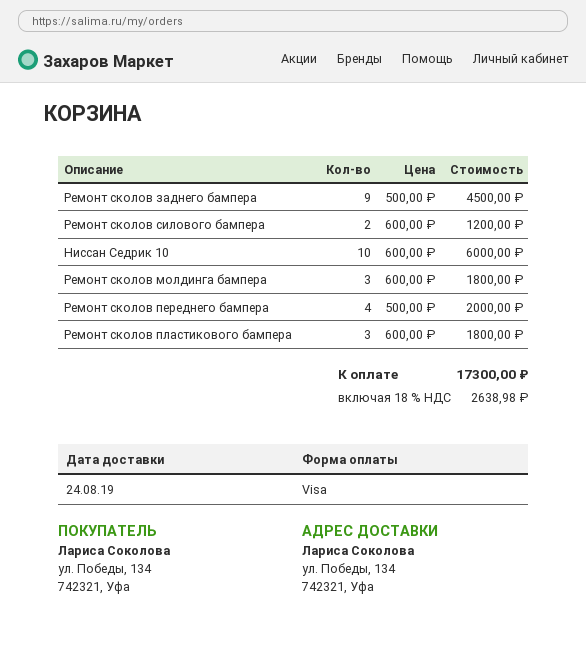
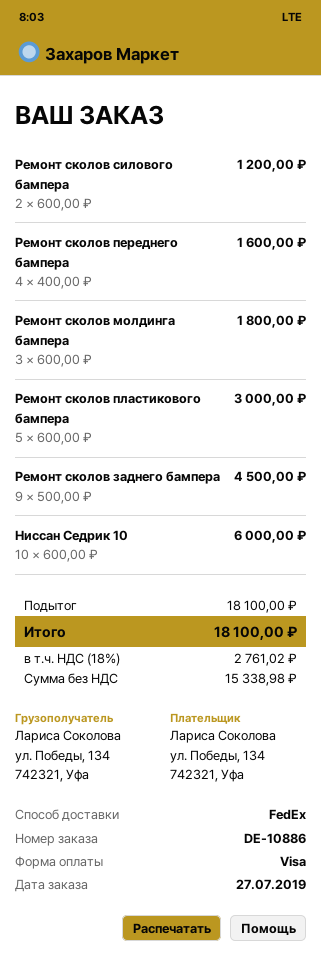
Ремонт сколов переднего бампера: 4 x 500.00 = 2000.00 -> 4 x 400.00 = 1600.00
Ремонт сколов пластикового бампера: 3 x 600.00 = 1800.00 -> 5 x 600.00 = 3000.00
tax: 18% = 2638.98 -> 18% = 2761.02
total: 17300.00 -> 18100.00

